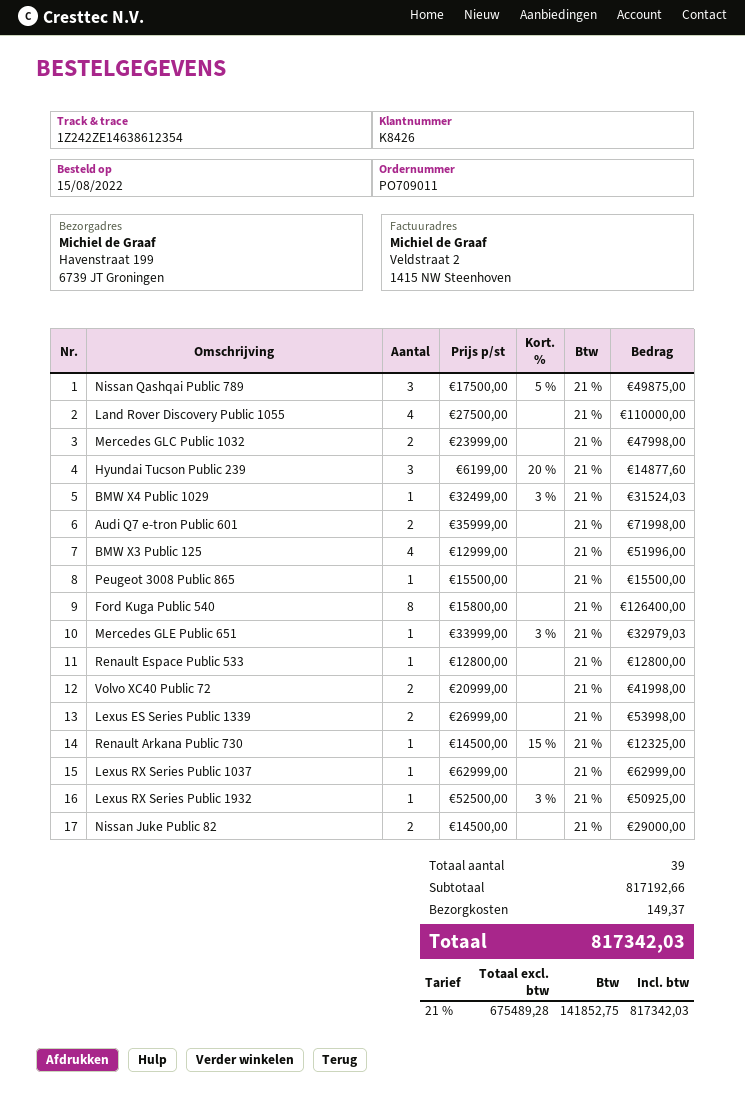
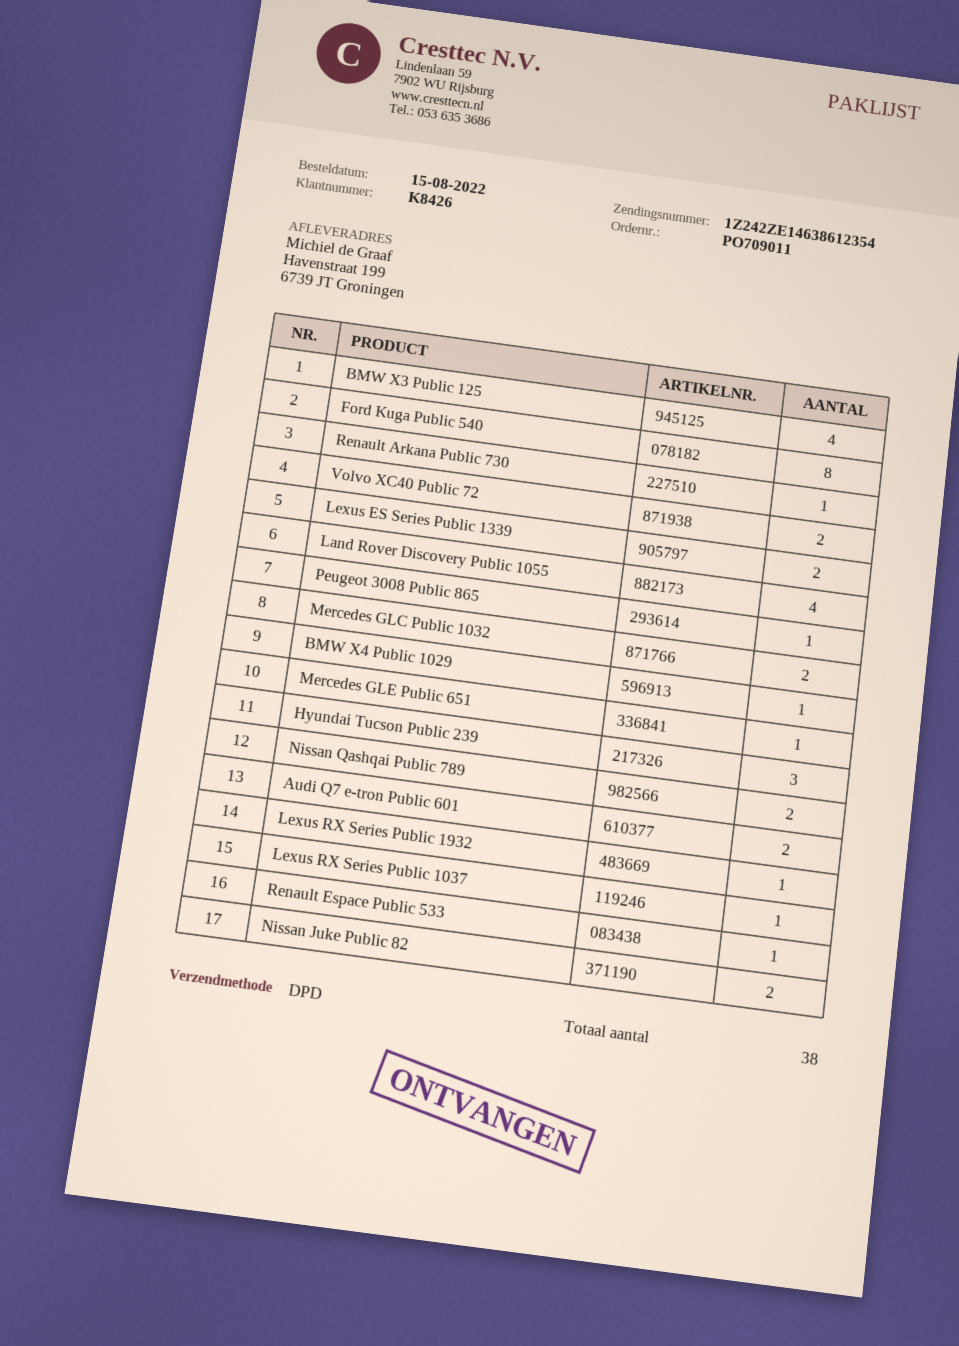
Nissan Qashqai Public 789: 3 -> 2
total quantity: 39 -> 38

